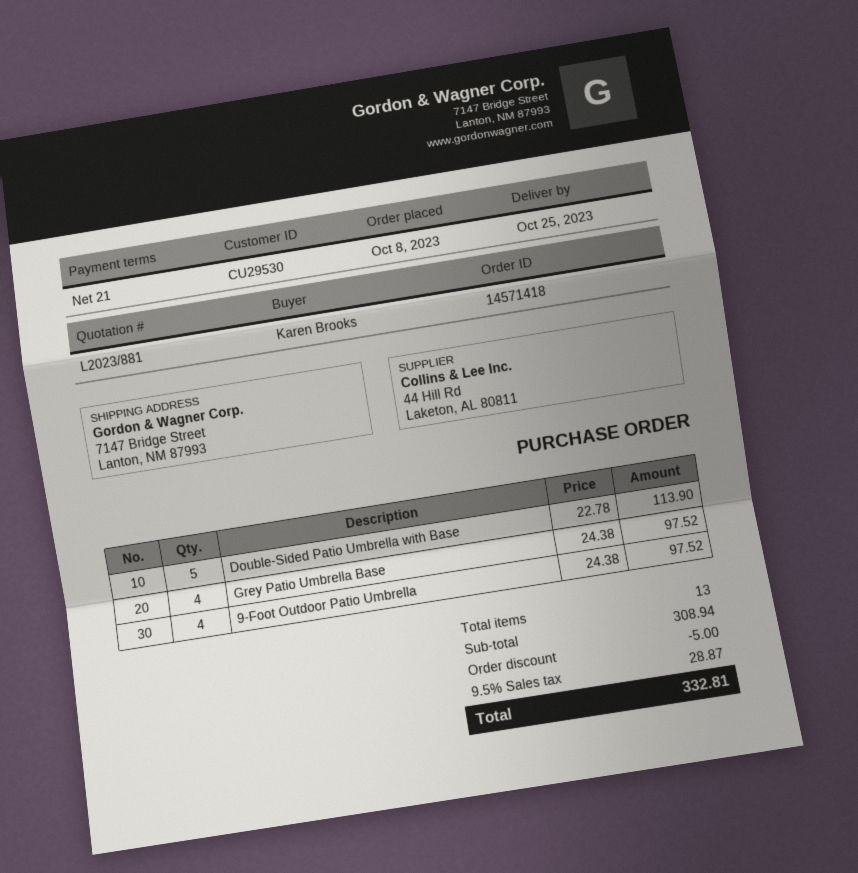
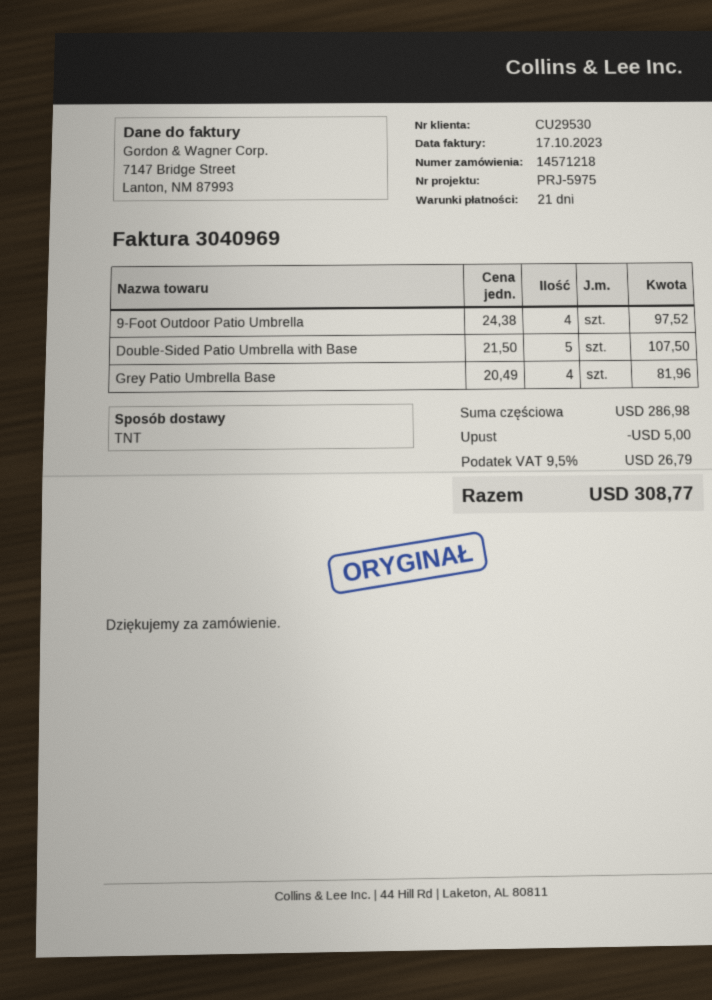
order number: 14571418 -> 14571218
Double‑Sided Patio Umbrella with Base: 5 x 22.78 = 113.90 -> 5 x 21.50 = 107.50
Grey Patio Umbrella Base: 4 x 24.38 = 97.52 -> 4 x 20.49 = 81.96
subtotal: 308.94 -> 286.98
tax: 9.5% = 28.87 -> 9.5% = 26.79
total: 332.81 -> 308.77

